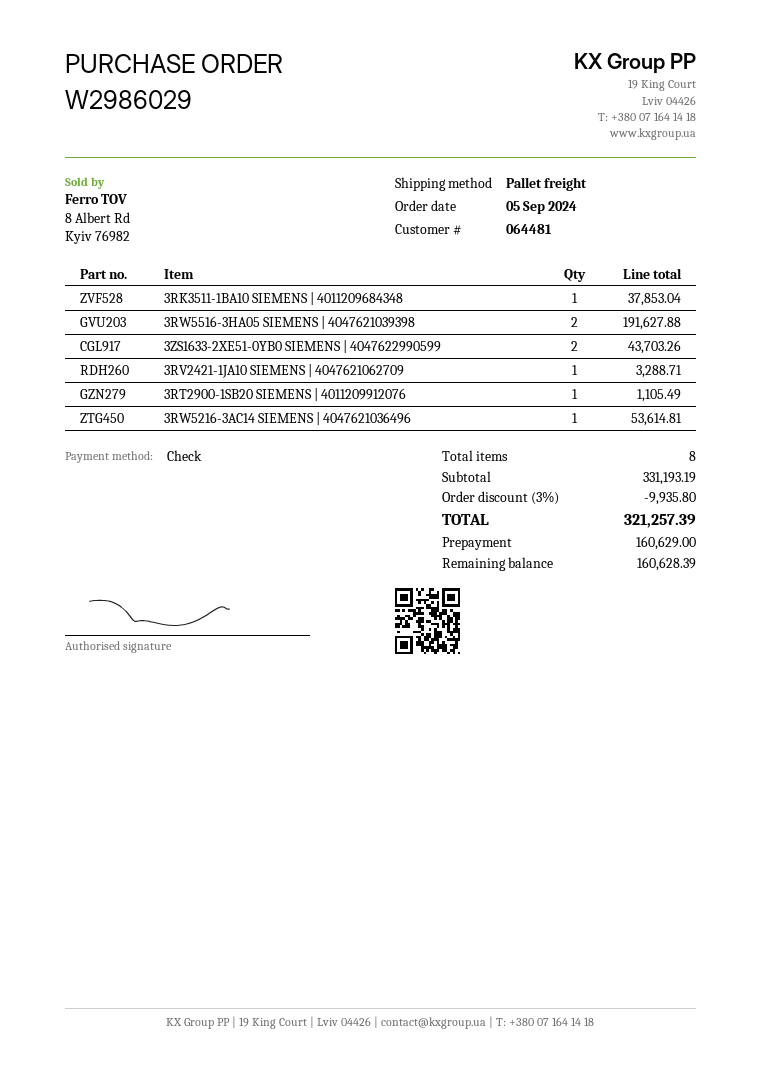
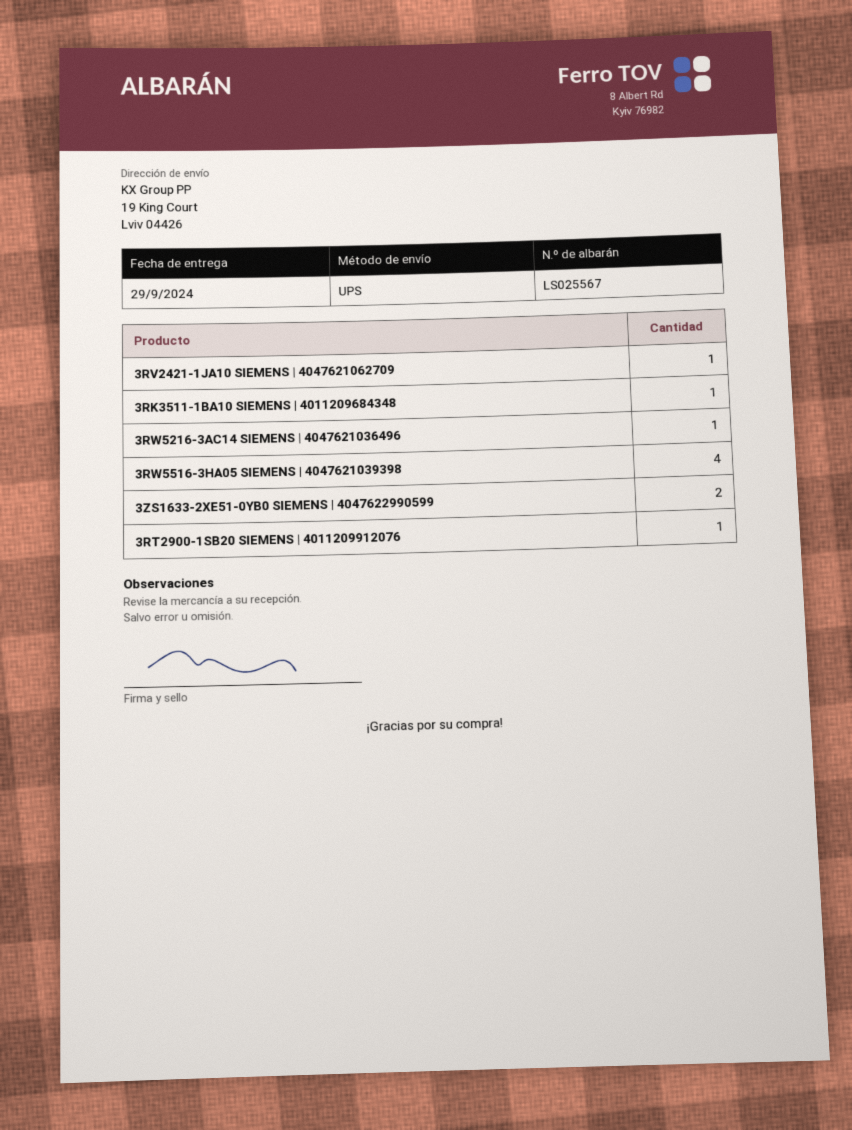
shipping method: pallet freight -> UPS
3RW5516-3HA05 SIEMENS | 4047621039398: 2 -> 4

